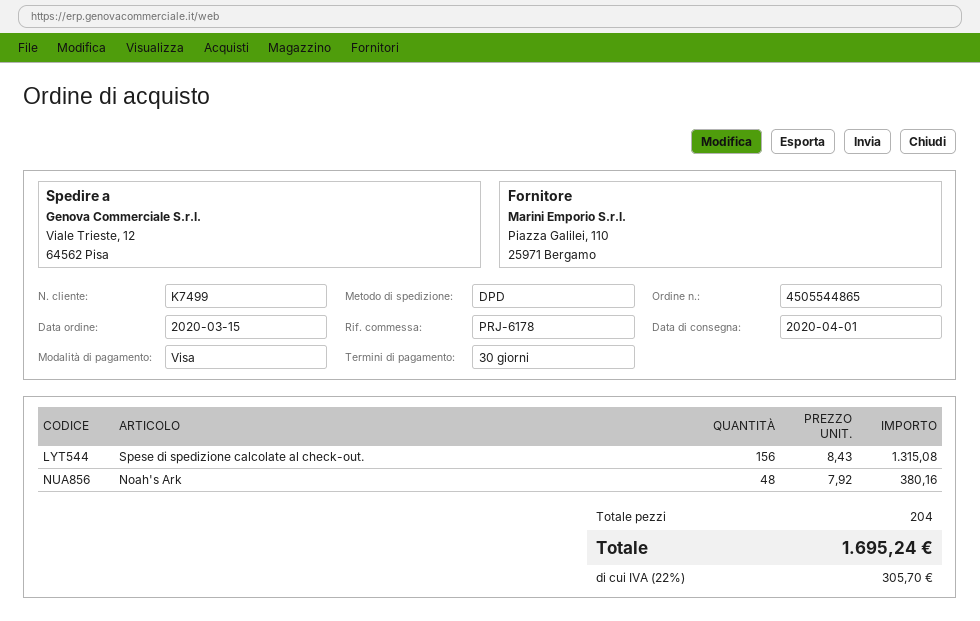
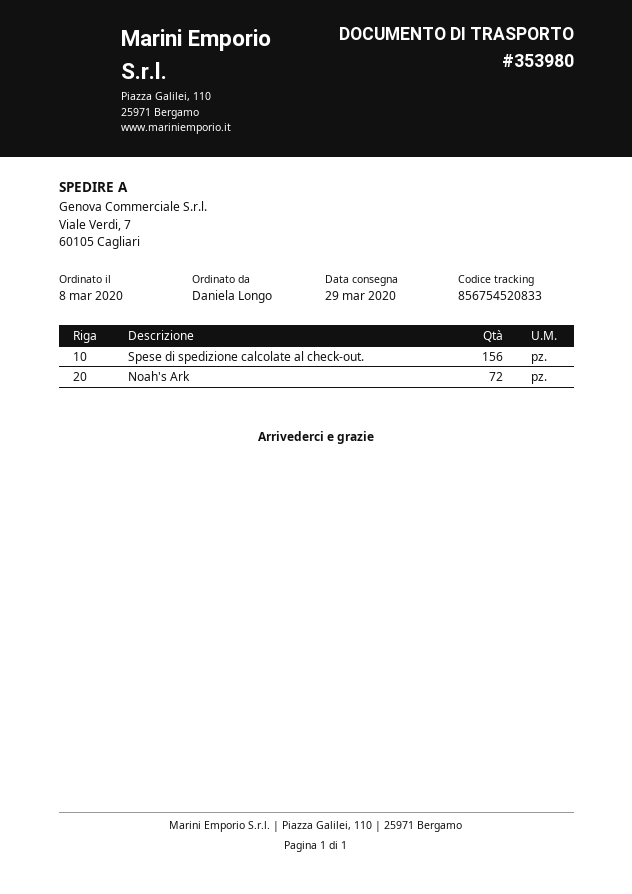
order date: 2020-03-15 -> 2020-03-08
delivery date: 2020-04-01 -> 2020-03-29
ship to: Viale Trieste, 12, 64562 Pisa -> Viale Verdi, 7, 60105 Cagliari
Noah's Ark: 48 -> 72

